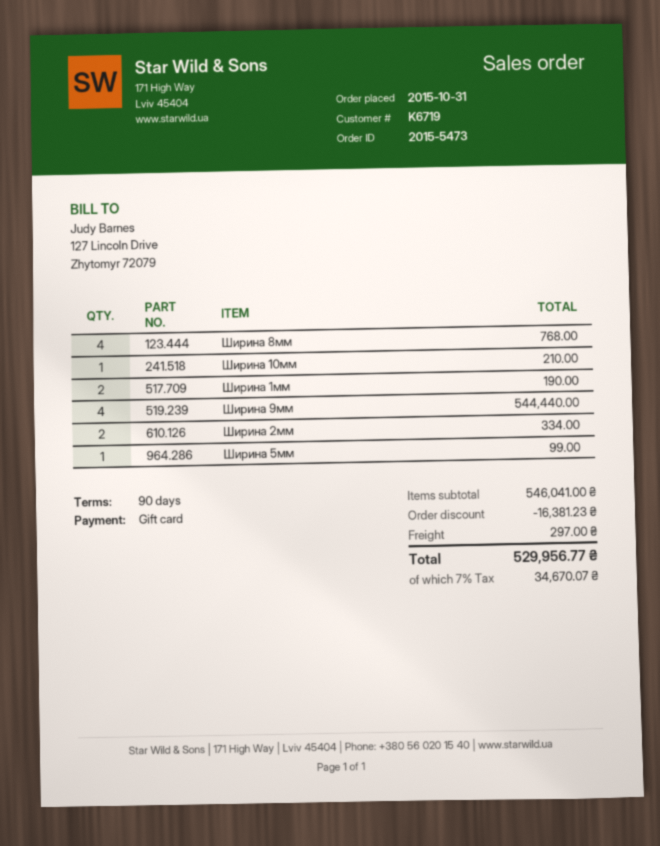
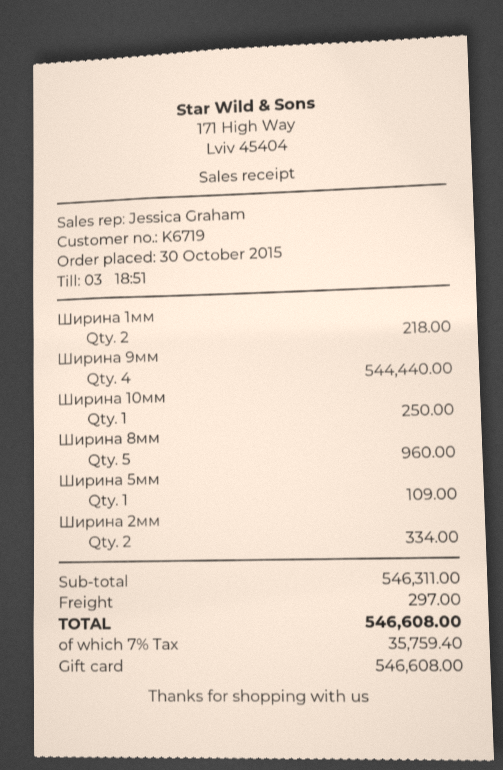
order date: 2015-10-31 -> 2015-10-30
Ширина 8мм: 4 for 768.00 -> 5 for 960.00
Ширина 10мм: 1 for 210.00 -> 1 for 250.00
Ширина 1мм: 2 for 190.00 -> 2 for 218.00
Ширина 5мм: 1 for 99.00 -> 1 for 109.00
subtotal: 546041.00 -> 546311.00
discount: 16381.23 -> none
tax: 7% = 34670.07 -> 7% = 35759.40
total: 529956.77 -> 546608.00

